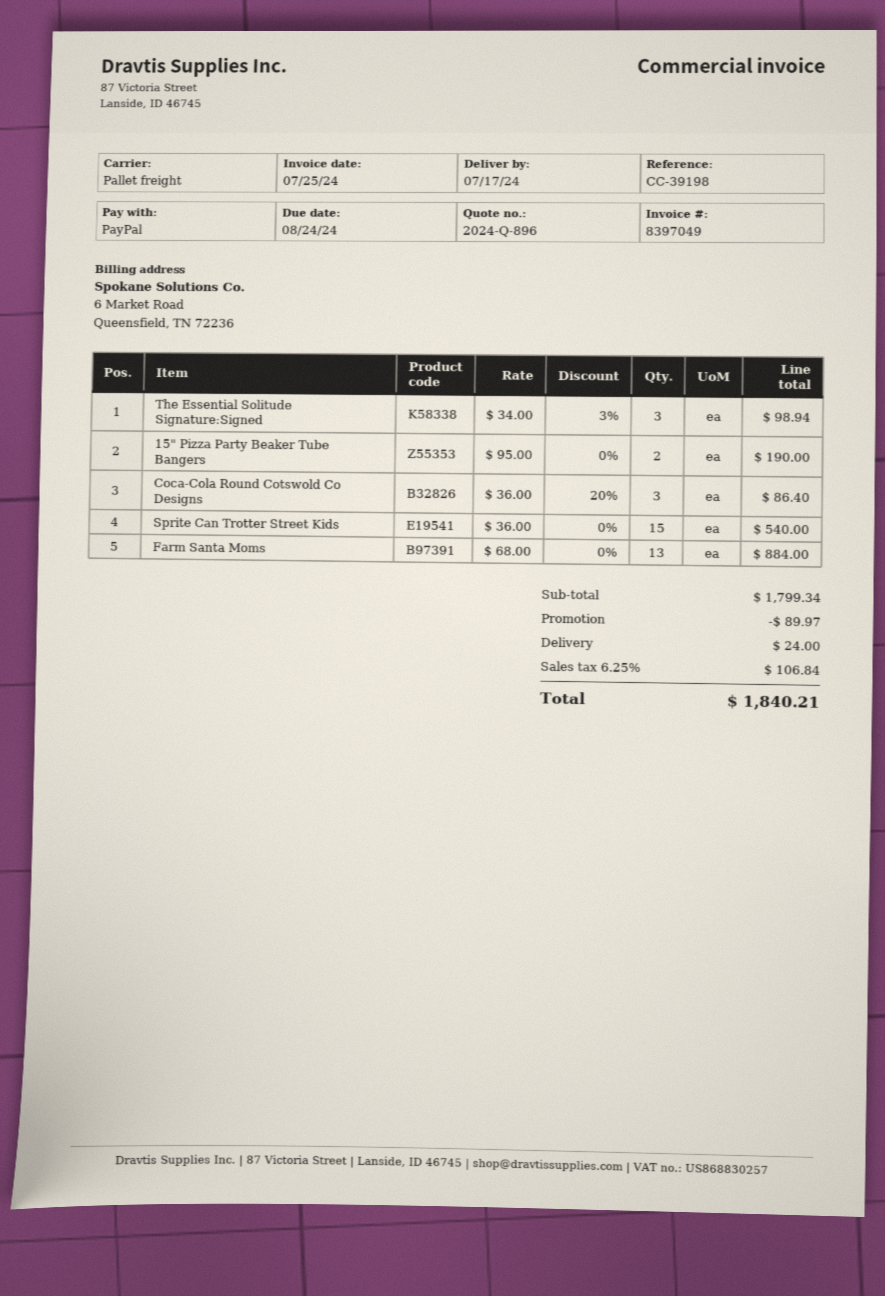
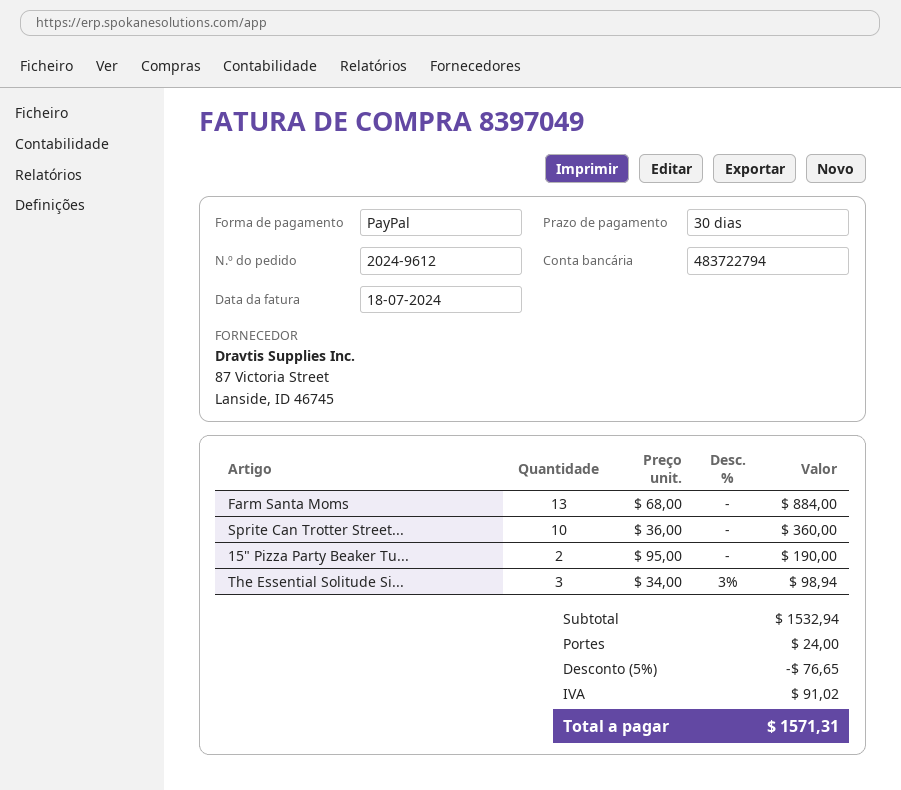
invoice date: 2024-07-25 -> 2024-07-18
Coca-Cola Round Cotswold Co Designs: 3 x 36.00 - 20% = 86.40 -> none
Sprite Can Trotter Street Kids: 15 x 36.00 = 540.00 -> 10 x 36.00 = 360.00
subtotal: 1799.34 -> 1532.94
discount: 89.97 -> 76.65
tax: 106.84 -> 91.02
total: 1840.21 -> 1571.31

